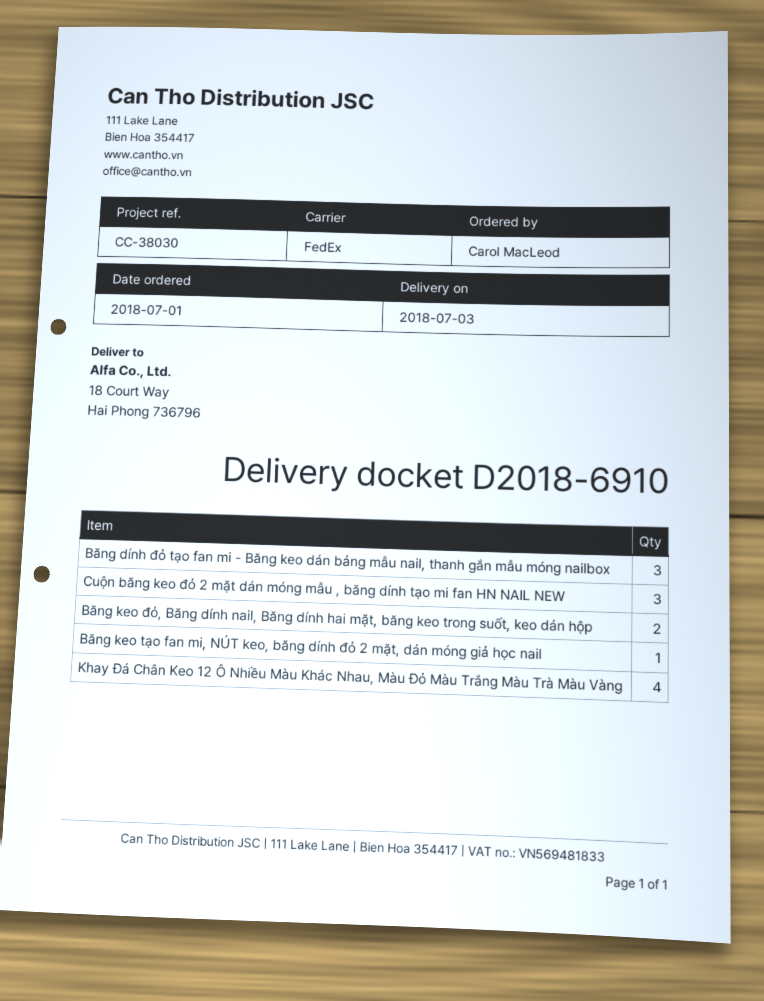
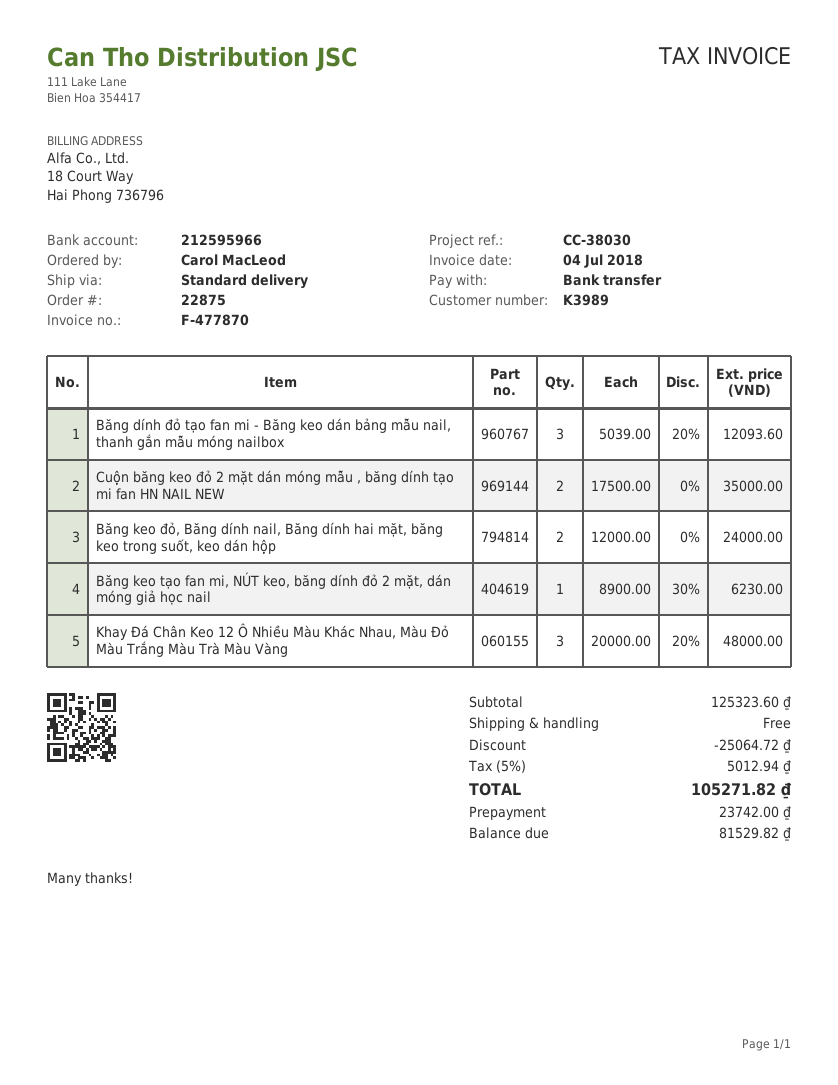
shipping method: FedEx -> standard
Cuộn băng keo đỏ 2 mặt dán móng mẫu , băng dính tạo mi fan HN NAIL NEW: 3 -> 2
Khay Đá Chân Keo 12 Ô Nhiều Màu Khác Nhau, Màu Đỏ Màu Trắng Màu Trà Màu Vàng: 4 -> 3

